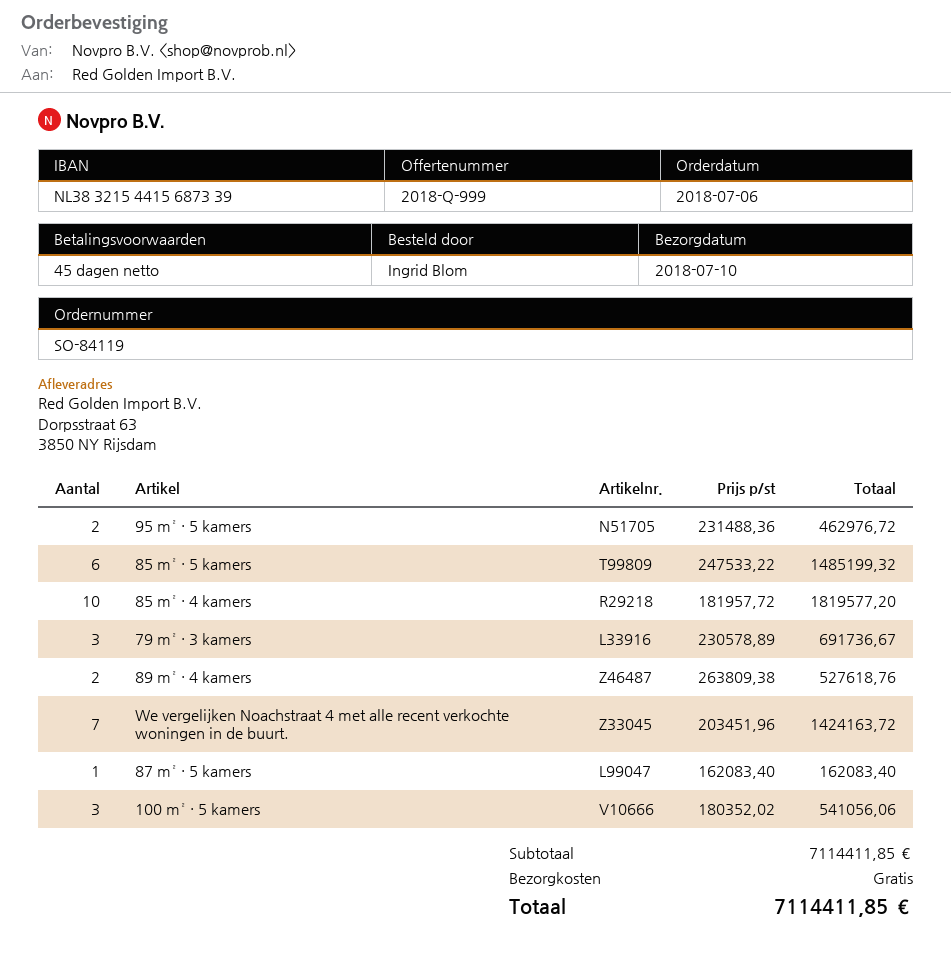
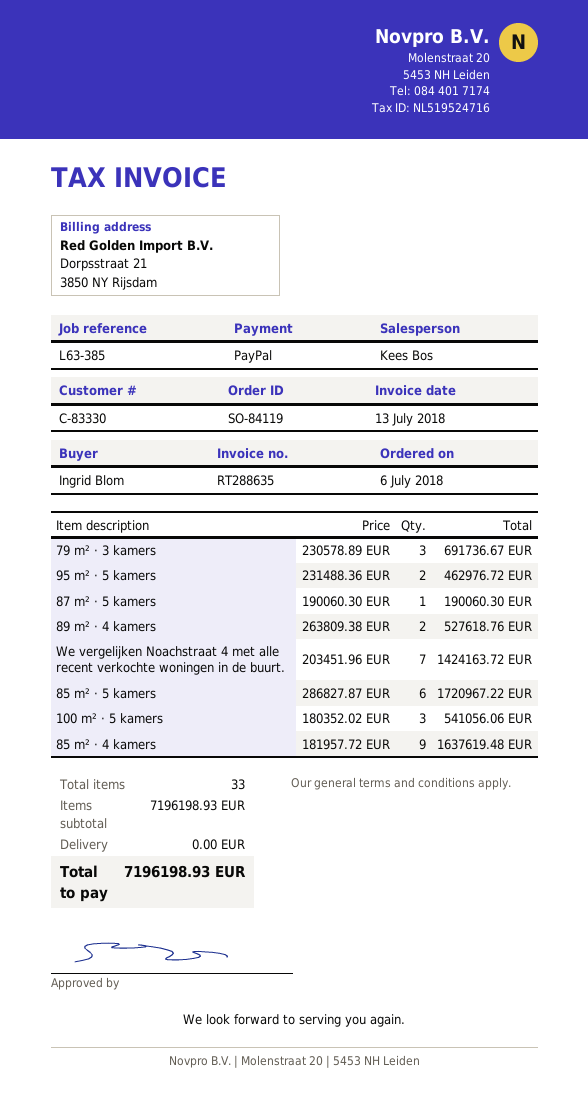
85 m² · 5 kamers: 6 x 247533.22 = 1485199.32 -> 6 x 286827.87 = 1720967.22
85 m² · 4 kamers: 10 x 181957.72 = 1819577.20 -> 9 x 181957.72 = 1637619.48
87 m² · 5 kamers: 1 x 162083.40 = 162083.40 -> 1 x 190060.30 = 190060.30
subtotal: 7114411.85 -> 7196198.93
total: 7114411.85 -> 7196198.93

